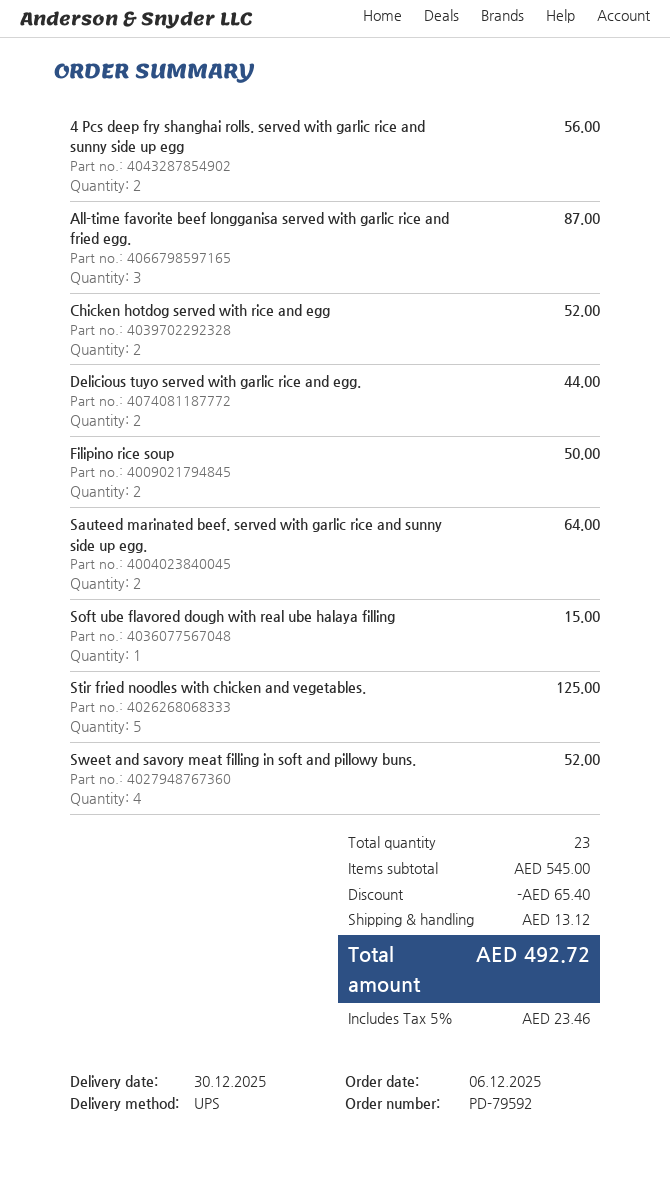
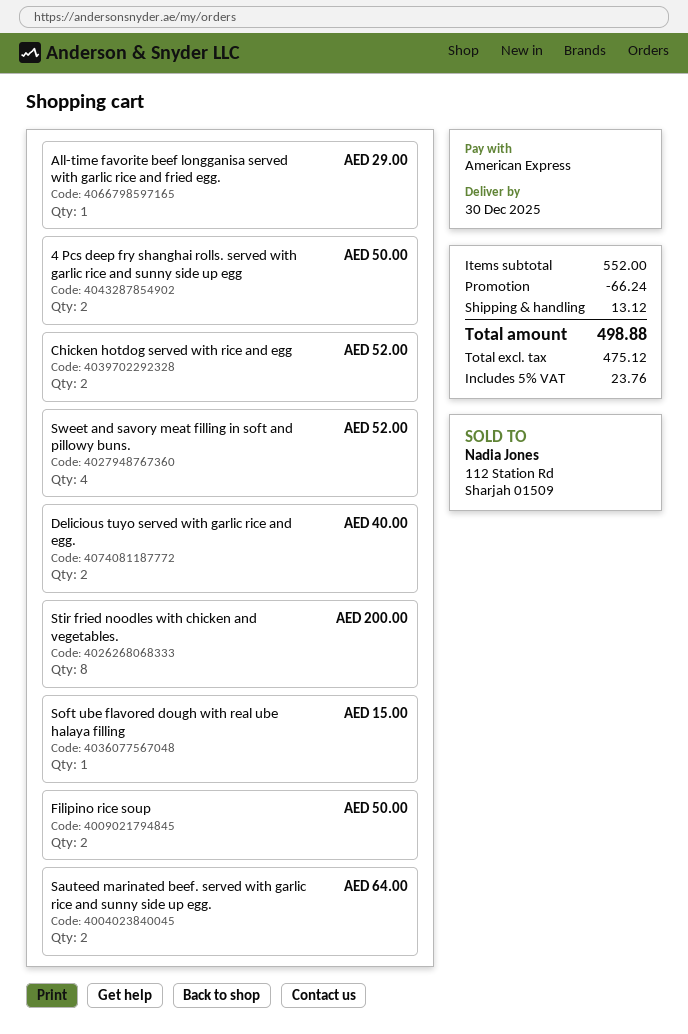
4 Pcs deep fry shanghai rolls. served with garlic rice and sunny side up egg: 2 for 56.00 -> 2 for 50.00
All-time favorite beef longganisa served with garlic rice and fried egg.: 3 for 87.00 -> 1 for 29.00
Delicious tuyo served with garlic rice and egg.: 2 for 44.00 -> 2 for 40.00
Stir fried noodles with chicken and vegetables.: 5 for 125.00 -> 8 for 200.00
subtotal: 545.00 -> 552.00
discount: 65.40 -> 66.24
tax: 5% = 23.46 -> 5% = 23.76
total: 492.72 -> 498.88

